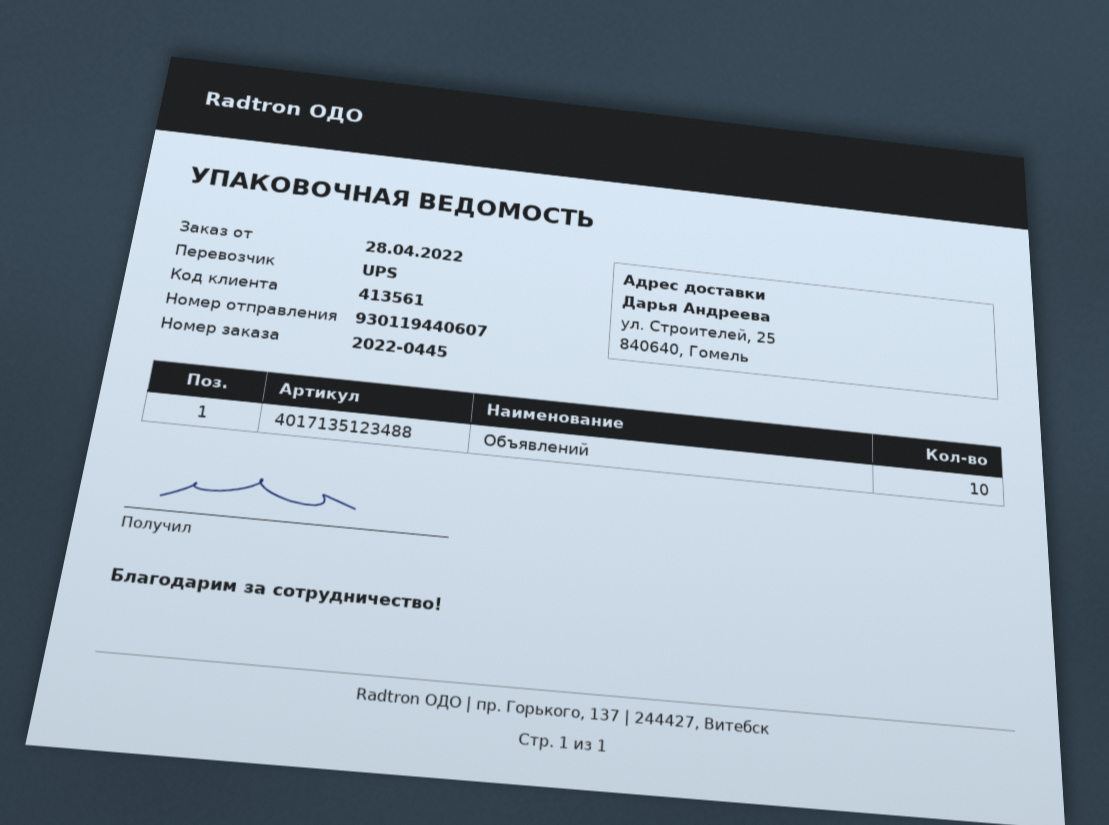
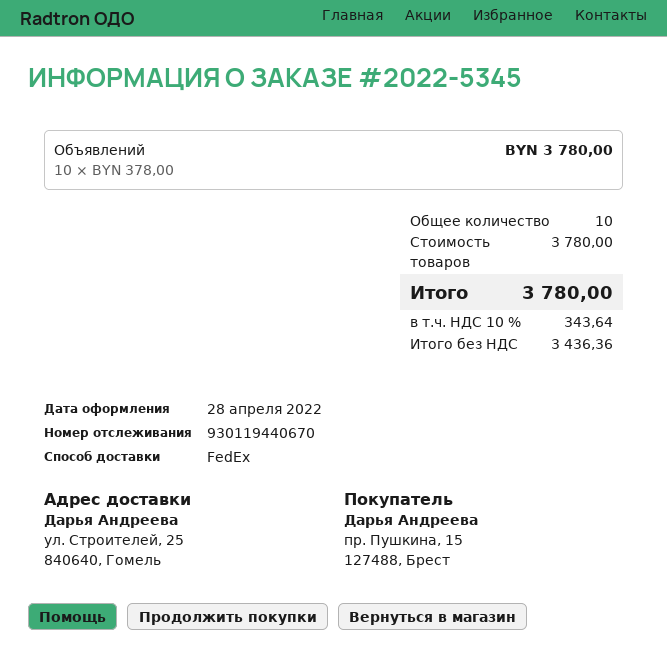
order number: 2022-0445 -> 2022-5345
shipping method: UPS -> FedEx
tracking number: 930119440607 -> 930119440670

